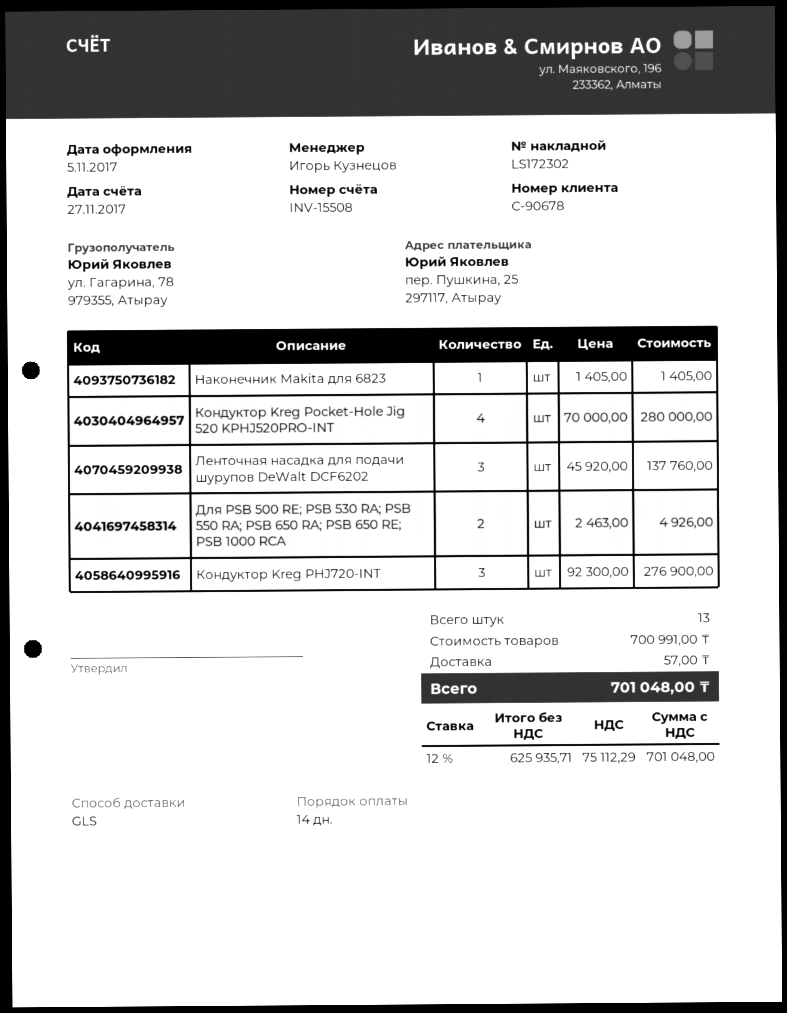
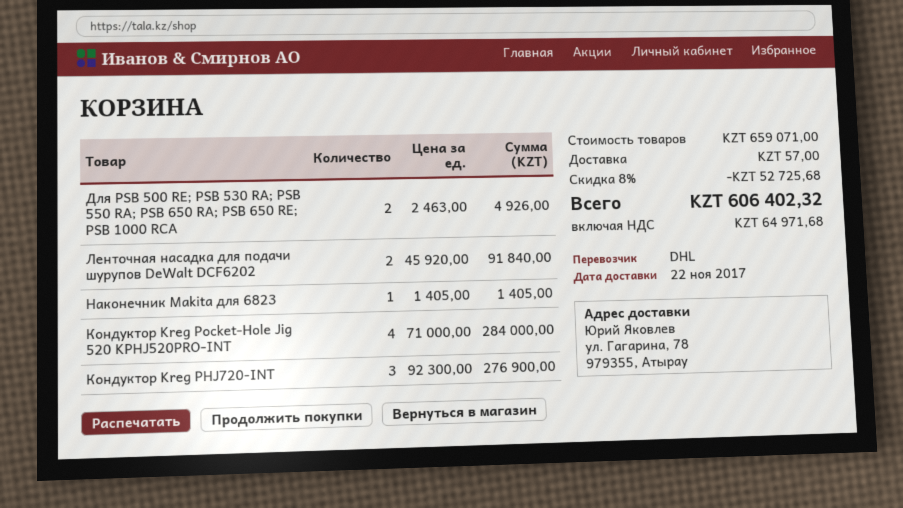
shipping method: GLS -> DHL
Кондуктор Kreg Pocket-Hole Jig 520 KPHJ520PRO-INT: 4 x 70000.00 = 280000.00 -> 4 x 71000.00 = 284000.00
Ленточная насадка для подачи шурупов DeWalt DCF6202: 3 x 45920.00 = 137760.00 -> 2 x 45920.00 = 91840.00
subtotal: 700991.00 -> 659071.00
discount: none -> 8% = 52725.68
tax: 75112.29 -> 64971.68
total: 701048.00 -> 606402.32

